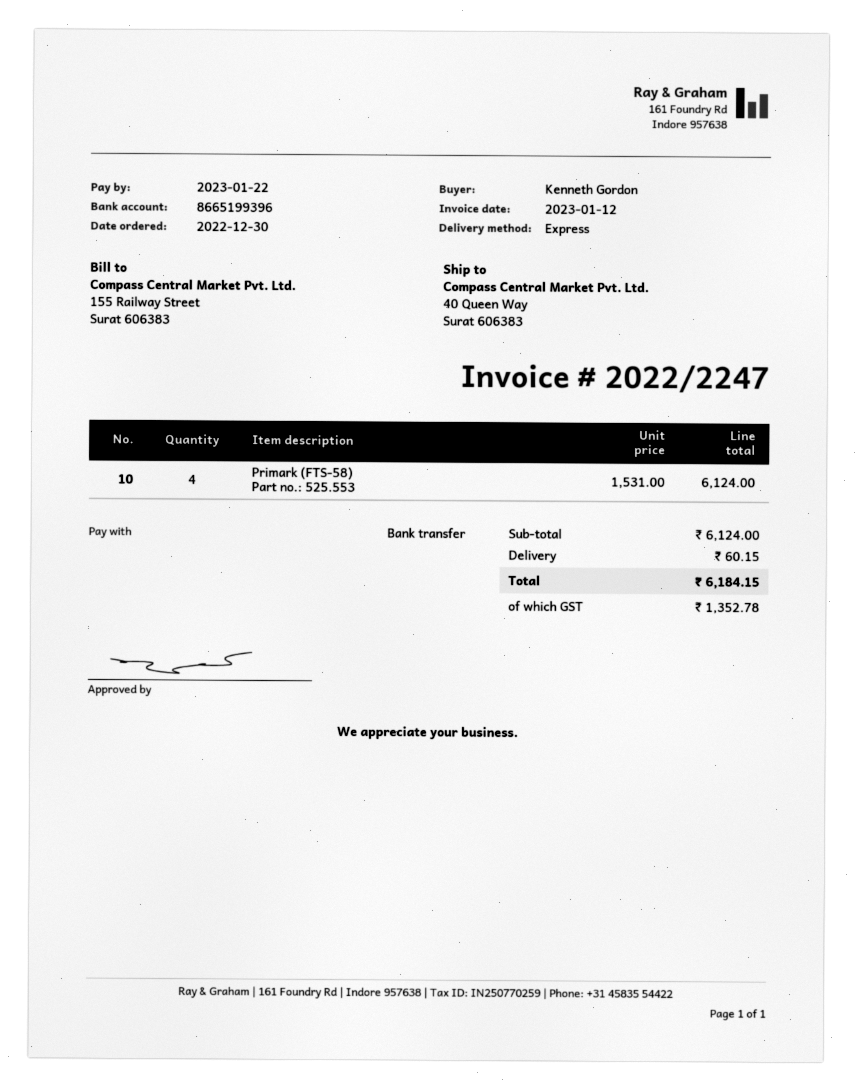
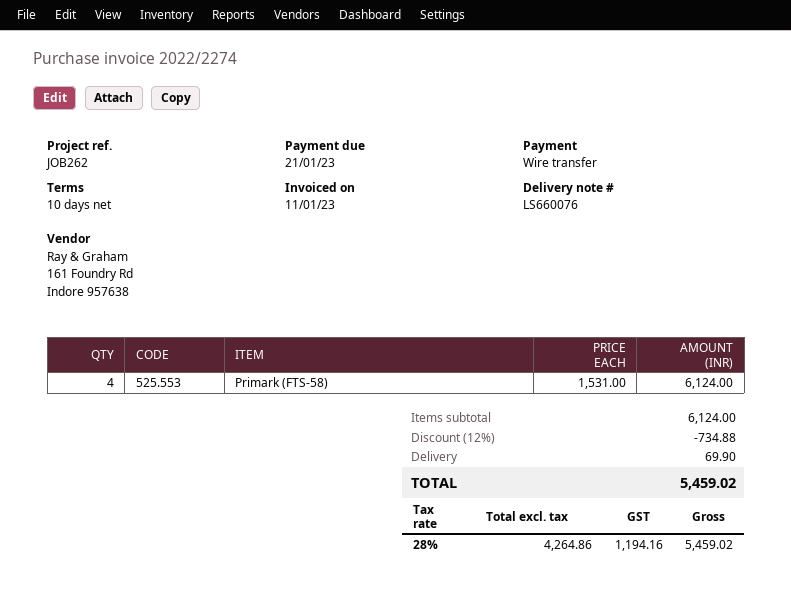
invoice number: 2022/2247 -> 2022/2274
invoice date: 2023-01-12 -> 2023-01-11
due date: 2023-01-22 -> 2023-01-21
discount: none -> 12% = 734.88
shipping: 60.15 -> 69.90
tax: 1352.78 -> 1194.16
total: 6184.15 -> 5459.02

